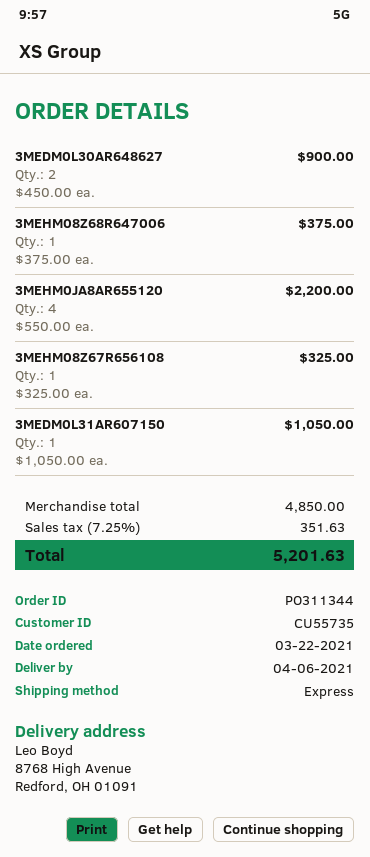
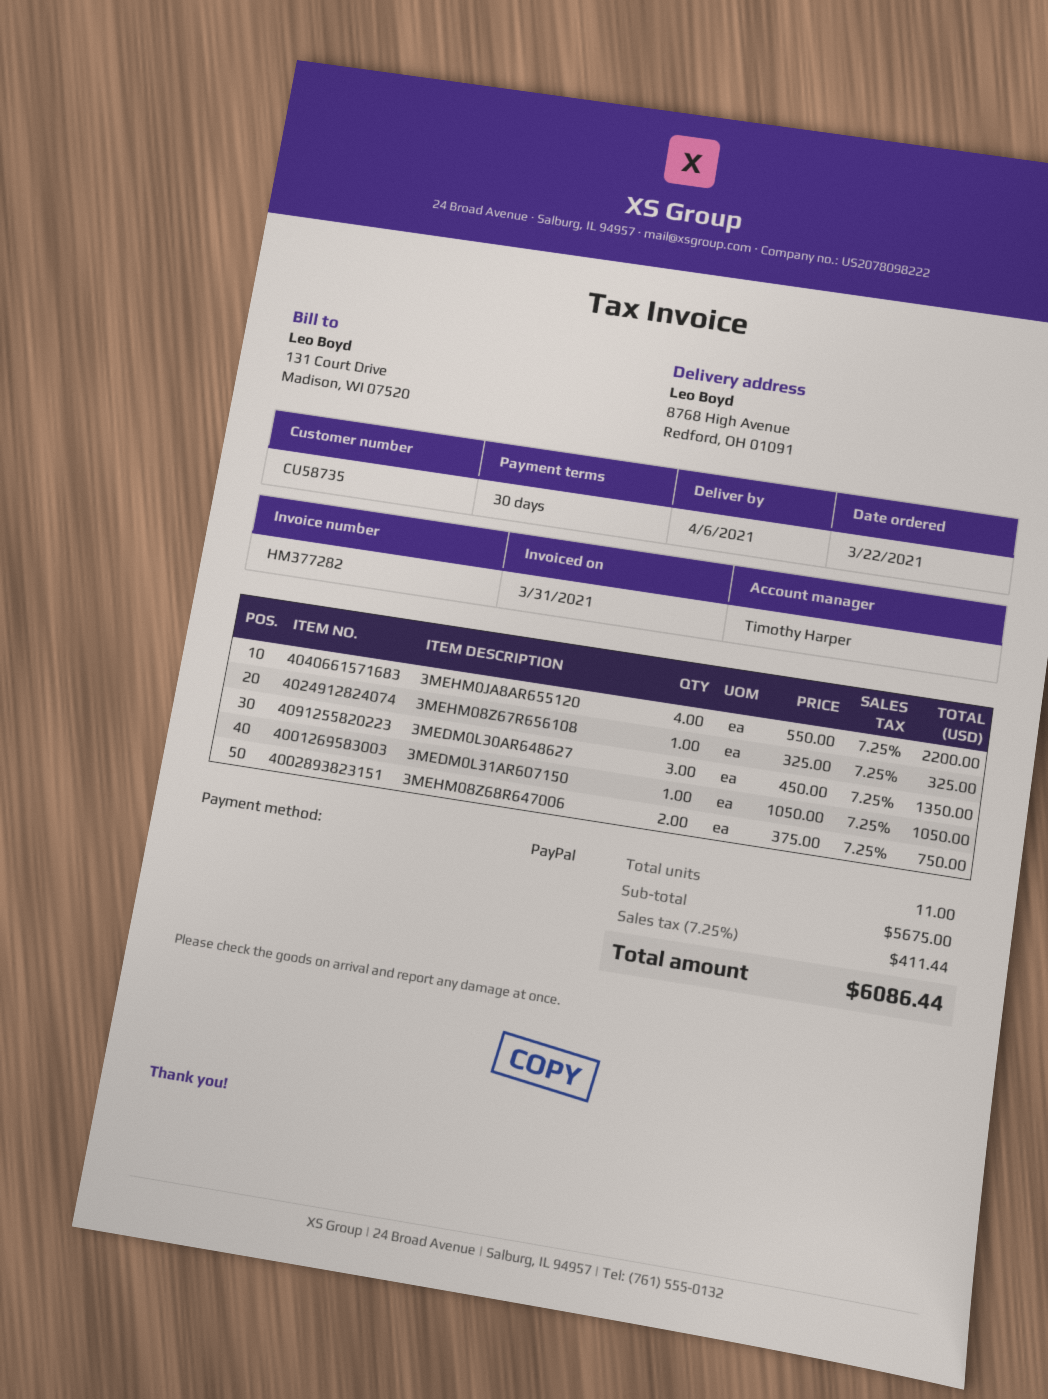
customer number: CU55735 -> CU58735
3MEDM0L30AR648627: 2 x 450.00 = 900.00 -> 3 x 450.00 = 1350.00
3MEHM08Z68R647006: 1 x 375.00 = 375.00 -> 2 x 375.00 = 750.00
subtotal: 4850.00 -> 5675.00
tax: 7.25% = 351.63 -> 7.25% = 411.44
total: 5201.63 -> 6086.44

